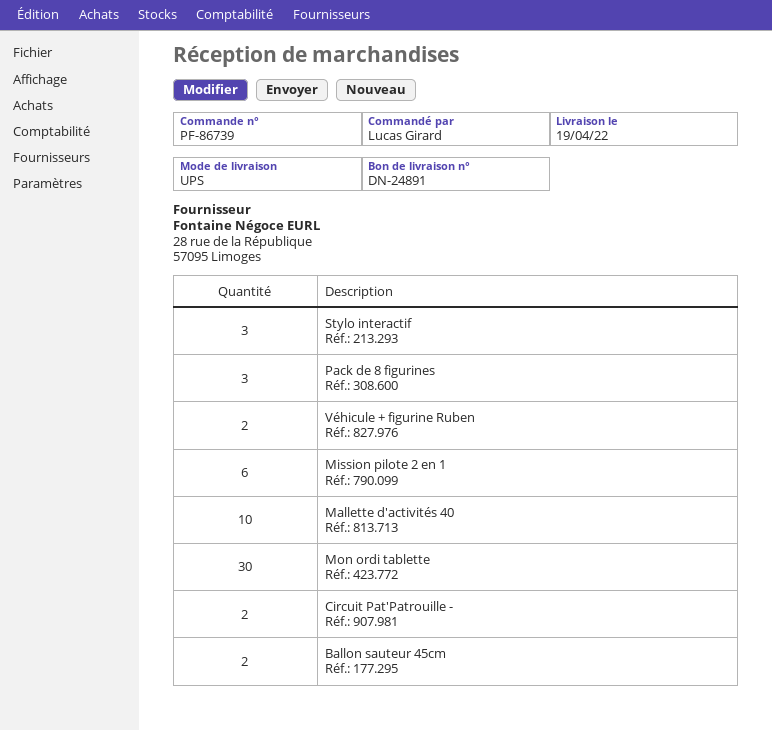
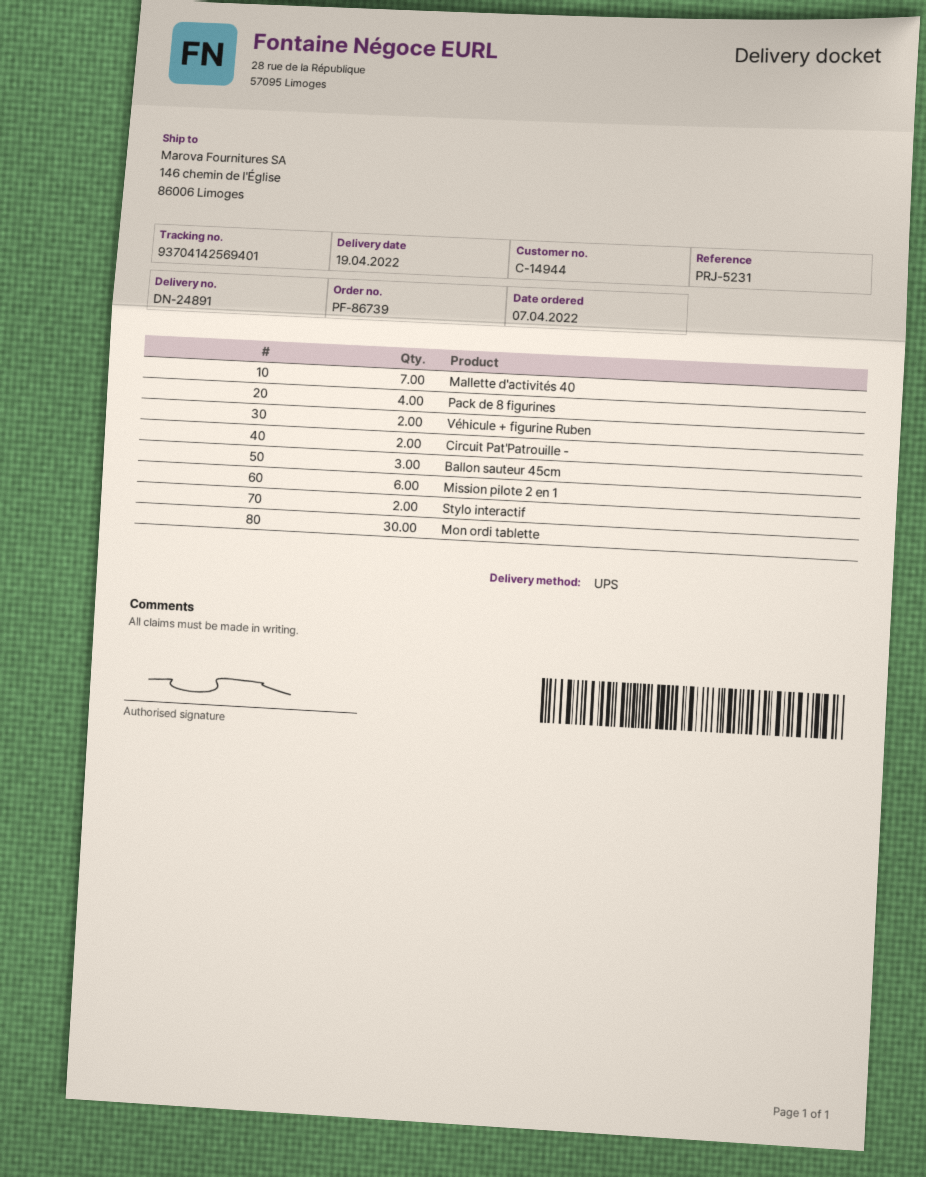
Stylo interactif: 3 -> 2
Pack de 8 figurines: 3 -> 4
Mallette d'activités 40: 10 -> 7
Ballon sauteur 45cm: 2 -> 3

